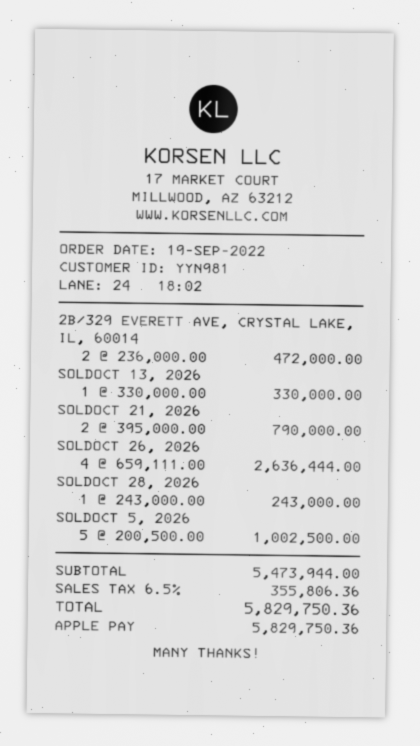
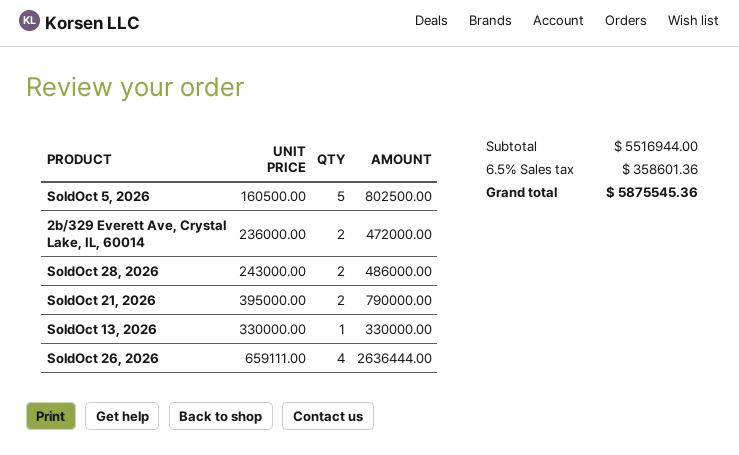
SOLDOCT 28, 2026: 1 x 243000.00 = 243000.00 -> 2 x 243000.00 = 486000.00
SOLDOCT 5, 2026: 5 x 200500.00 = 1002500.00 -> 5 x 160500.00 = 802500.00
subtotal: 5473944.00 -> 5516944.00
tax: 6.5% = 355806.36 -> 6.5% = 358601.36
total: 5829750.36 -> 5875545.36

